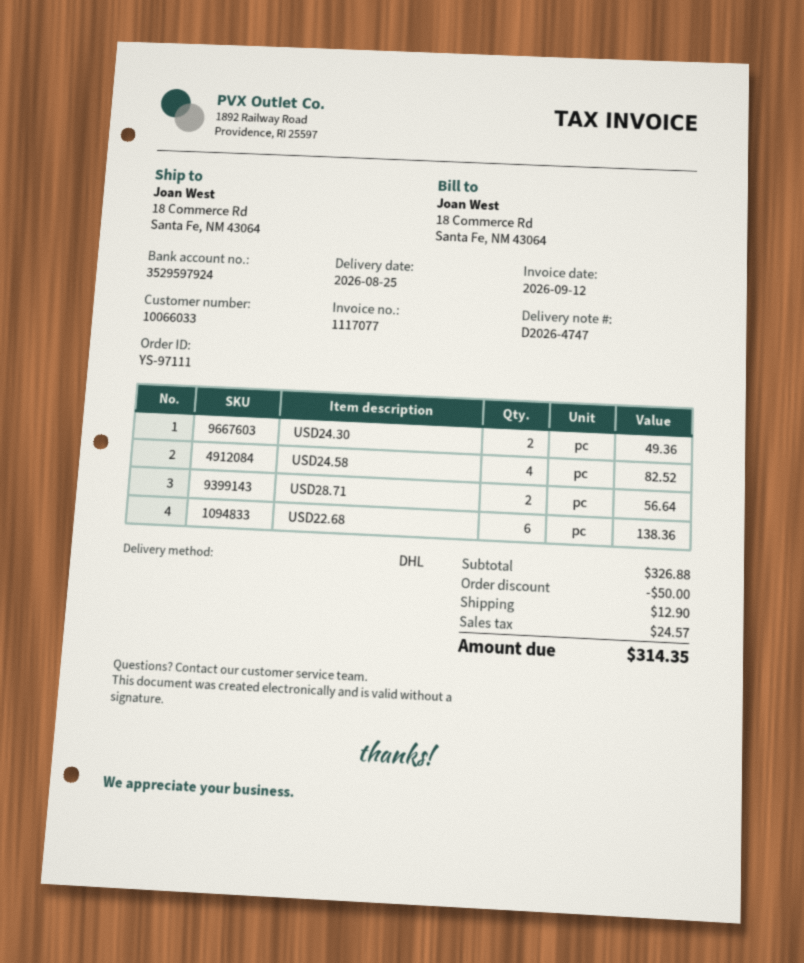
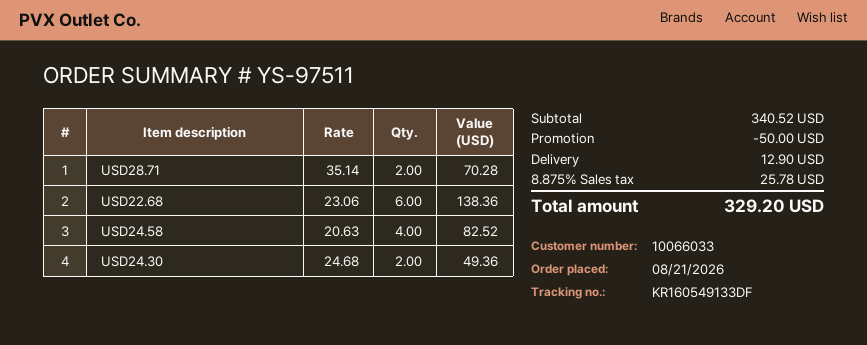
order number: YS-97111 -> YS-97511
USD28.71: 2 for 56.64 -> 2 for 70.28
subtotal: 326.88 -> 340.52
tax: 24.57 -> 25.78
total: 314.35 -> 329.20

